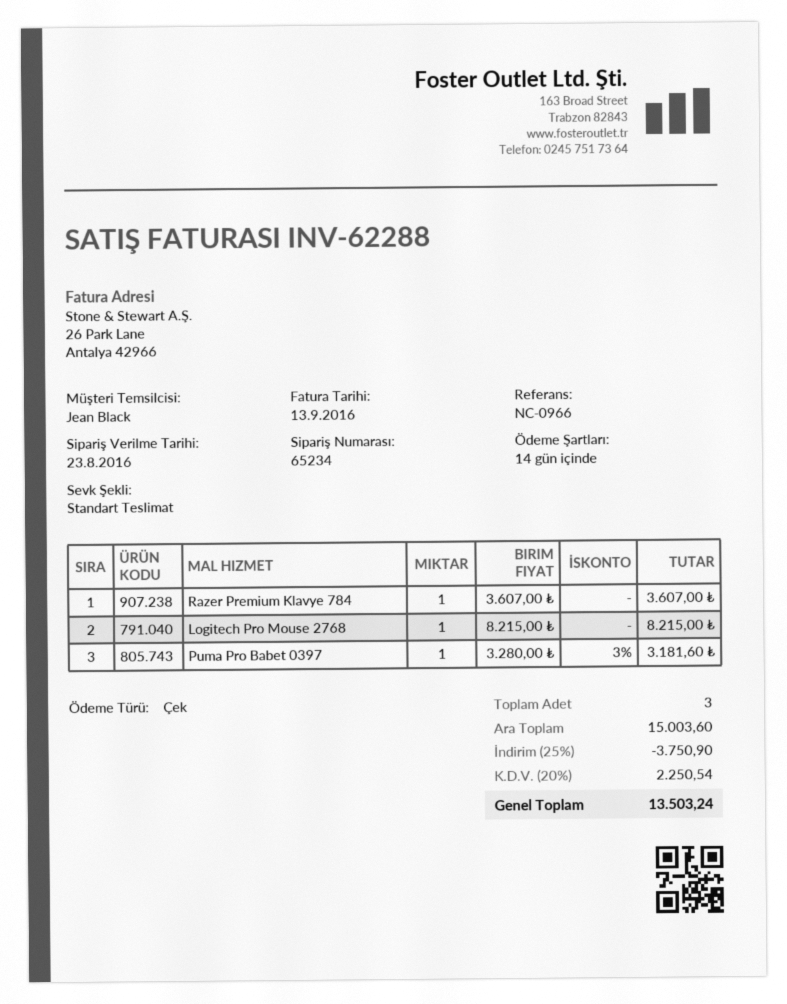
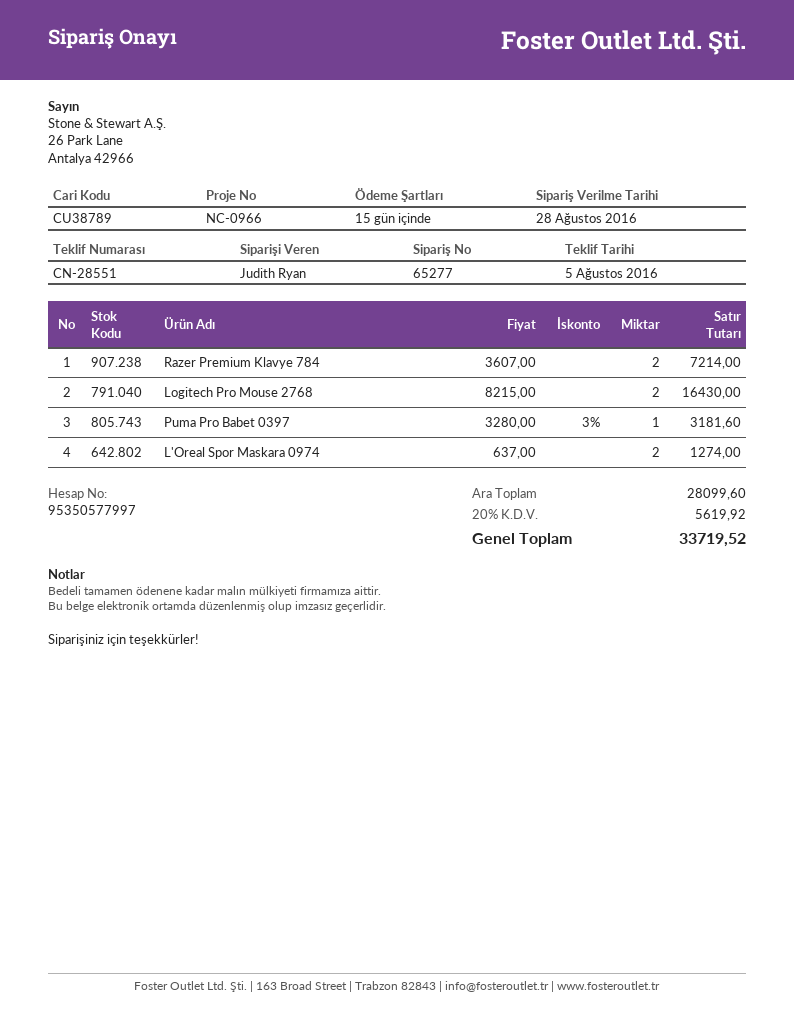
order number: 65234 -> 65277
order date: 2016-08-23 -> 2016-08-28
payment terms: 14 days -> 15 days
Razer Premium Klavye 784: 1 x 3607.00 = 3607.00 -> 2 x 3607.00 = 7214.00
Logitech Pro Mouse 2768: 1 x 8215.00 = 8215.00 -> 2 x 8215.00 = 16430.00
L'Oreal Spor Maskara 0974: none -> 2 x 637.00 = 1274.00
subtotal: 15003.60 -> 28099.60
discount: 25% = 3750.90 -> none
tax: 20% = 2250.54 -> 20% = 5619.92
total: 13503.24 -> 33719.52

